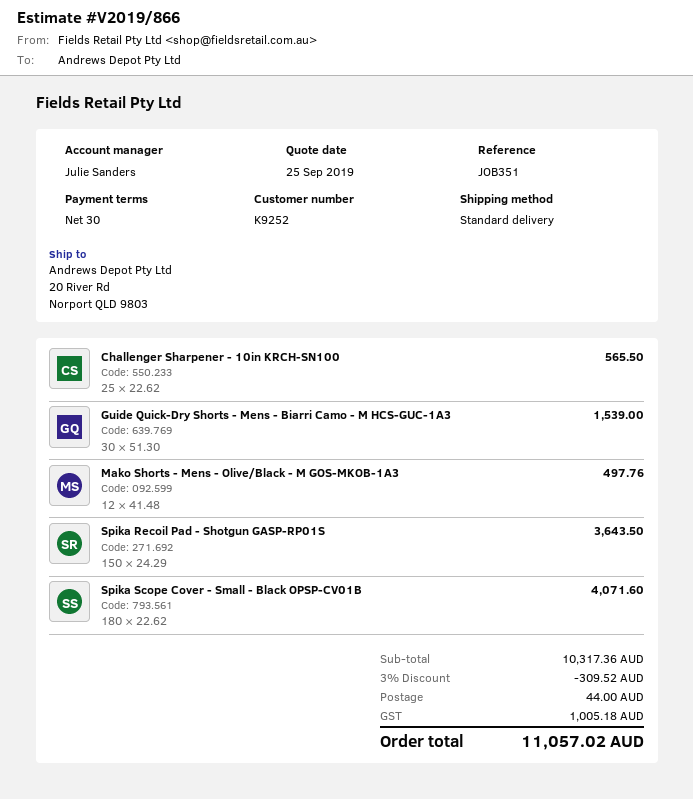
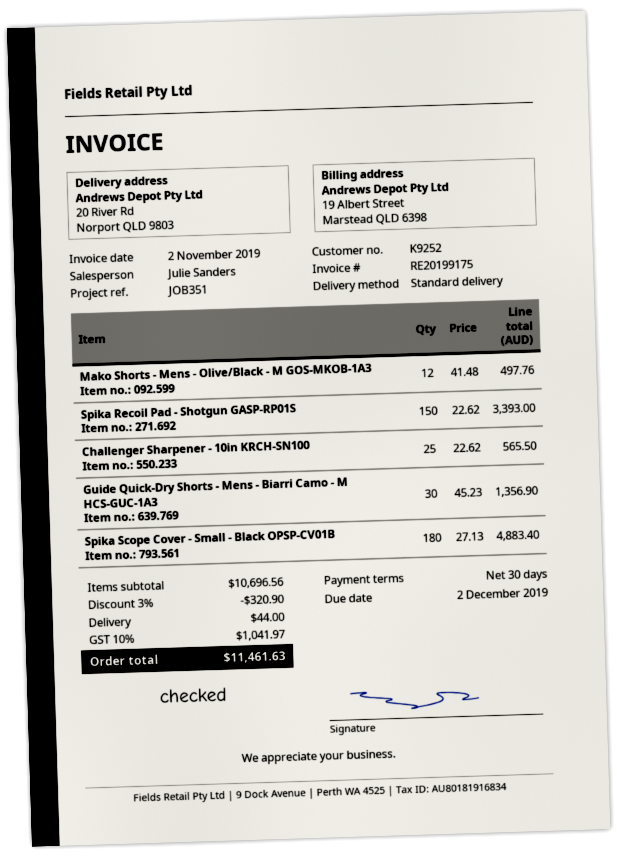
Guide Quick-Dry Shorts - Mens - Biarri Camo - M HCS-GUC-1A3: 30 x 51.30 = 1539.00 -> 30 x 45.23 = 1356.90
Spika Recoil Pad - Shotgun GASP-RP01S: 150 x 24.29 = 3643.50 -> 150 x 22.62 = 3393.00
Spika Scope Cover - Small - Black OPSP-CV01B: 180 x 22.62 = 4071.60 -> 180 x 27.13 = 4883.40
subtotal: 10317.36 -> 10696.56
discount: 3% = 309.52 -> 3% = 320.90
tax: 1005.18 -> 1041.97
total: 11057.02 -> 11461.63

